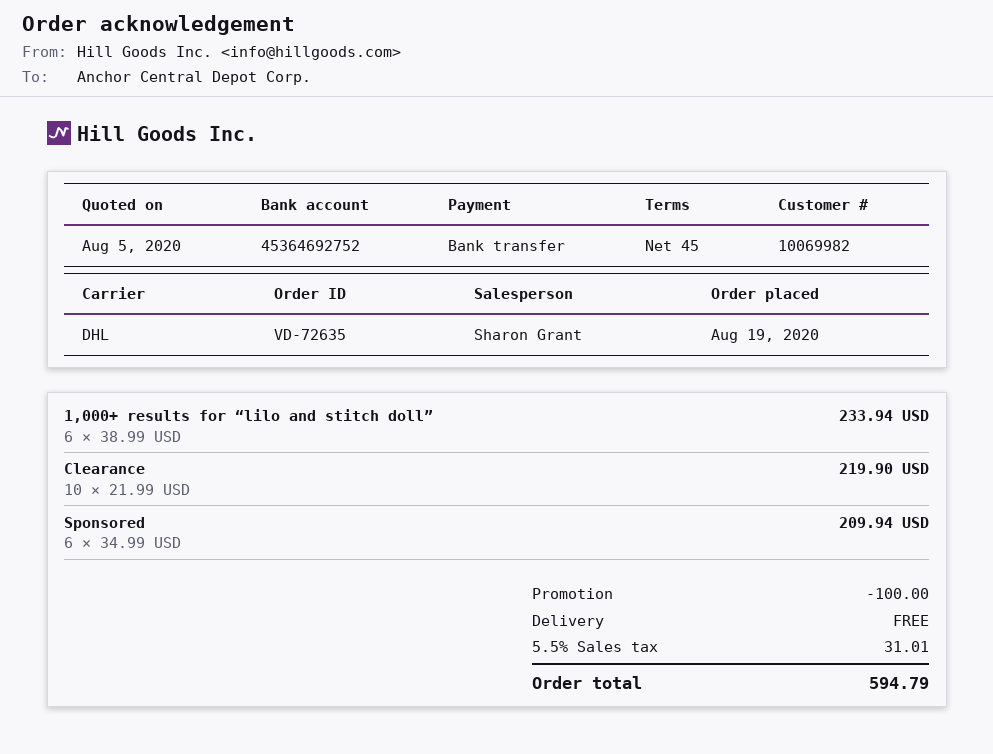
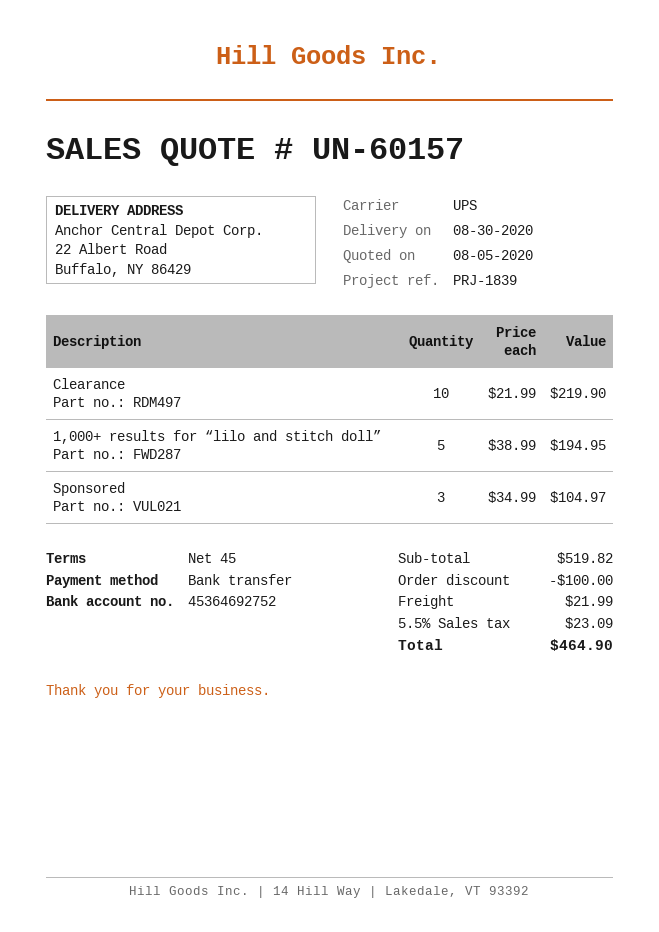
shipping method: DHL -> UPS
1,000+ results for “lilo and stitch doll”: 6 x 38.99 = 233.94 -> 5 x 38.99 = 194.95
Sponsored: 6 x 34.99 = 209.94 -> 3 x 34.99 = 104.97
shipping: 0.00 -> 21.99
tax: 5.5% = 31.01 -> 5.5% = 23.09
total: 594.79 -> 464.90

